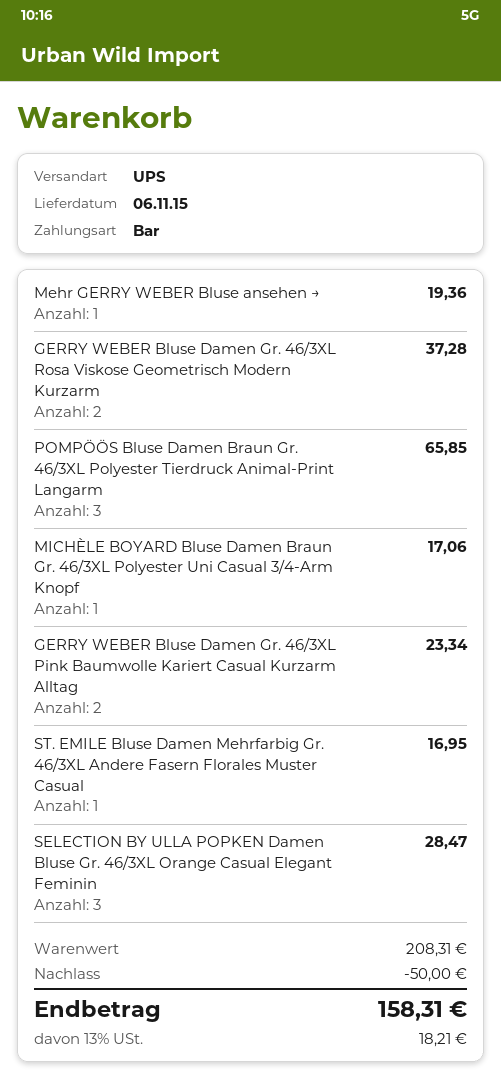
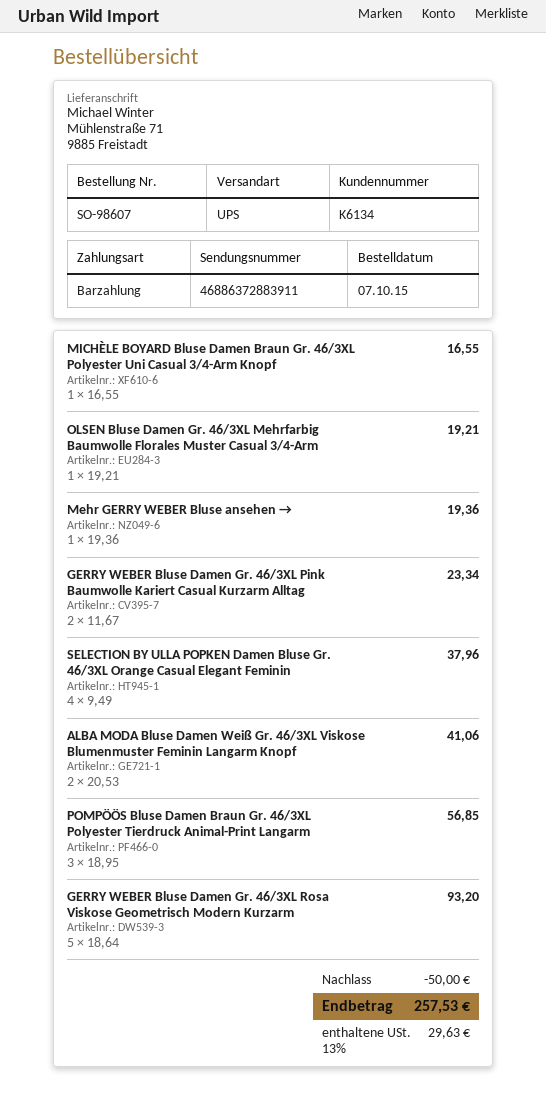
GERRY WEBER Bluse Damen Gr. 46/3XL Rosa Viskose Geometrisch Modern Kurzarm: 2 for 37.28 -> 5 for 93.20
POMPÖÖS Bluse Damen Braun Gr. 46/3XL Polyester Tierdruck Animal-Print Langarm: 3 for 65.85 -> 3 for 56.85
MICHÈLE BOYARD Bluse Damen Braun Gr. 46/3XL Polyester Uni Casual 3/4-Arm Knopf: 1 for 17.06 -> 1 for 16.55
ST. EMILE Bluse Damen Mehrfarbig Gr. 46/3XL Andere Fasern Florales Muster Casual: 1 for 16.95 -> none
SELECTION BY ULLA POPKEN Damen Bluse Gr. 46/3XL Orange Casual Elegant Feminin: 3 for 28.47 -> 4 for 37.96
OLSEN Bluse Damen Gr. 46/3XL Mehrfarbig Baumwolle Florales Muster Casual 3/4-Arm: none -> 1 for 19.21
ALBA MODA Bluse Damen Weiß Gr. 46/3XL Viskose Blumenmuster Feminin Langarm Knopf: none -> 2 for 41.06
tax: 13% = 18.21 -> 13% = 29.63
total: 158.31 -> 257.53

